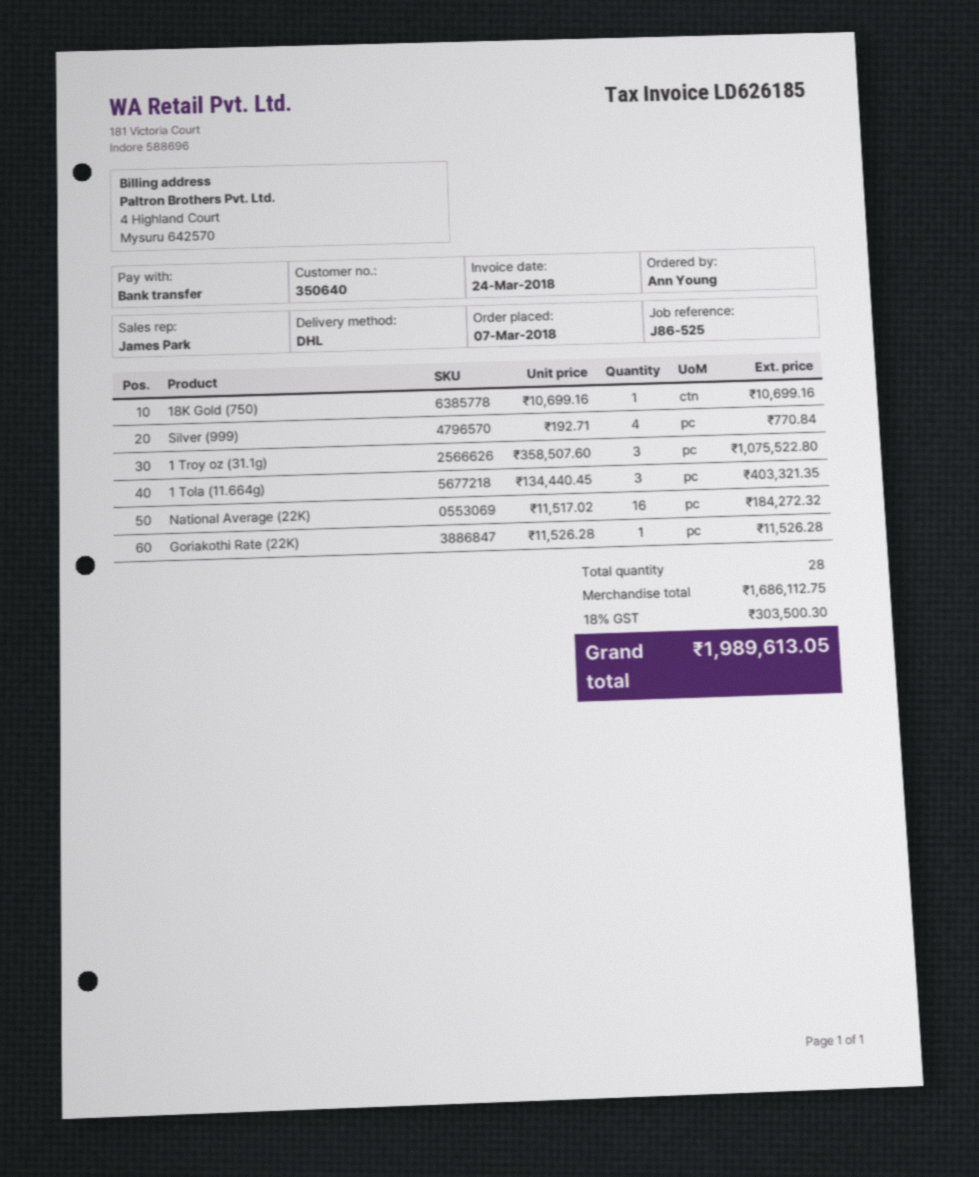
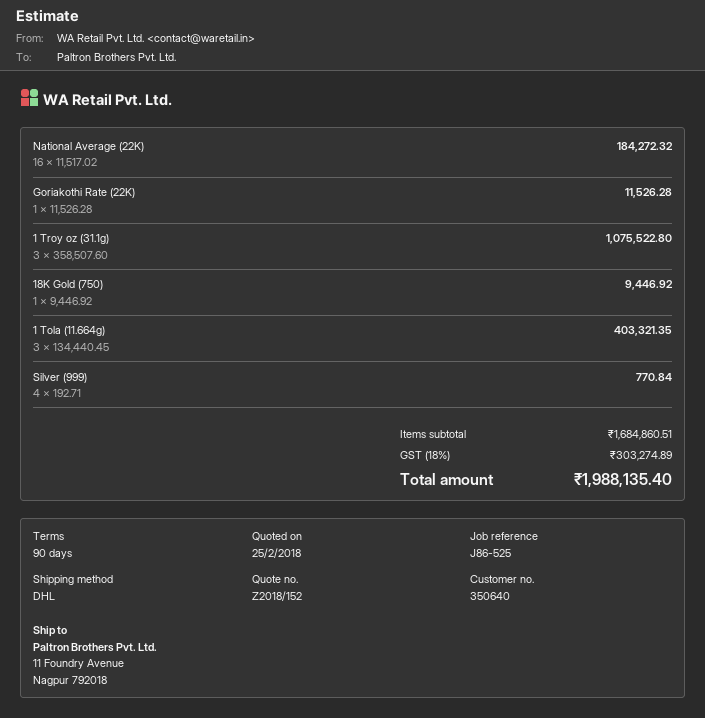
18K Gold (750): 1 x 10699.16 = 10699.16 -> 1 x 9446.92 = 9446.92
subtotal: 1686112.75 -> 1684860.51
tax: 18% = 303500.30 -> 18% = 303274.89
total: 1989613.05 -> 1988135.40

